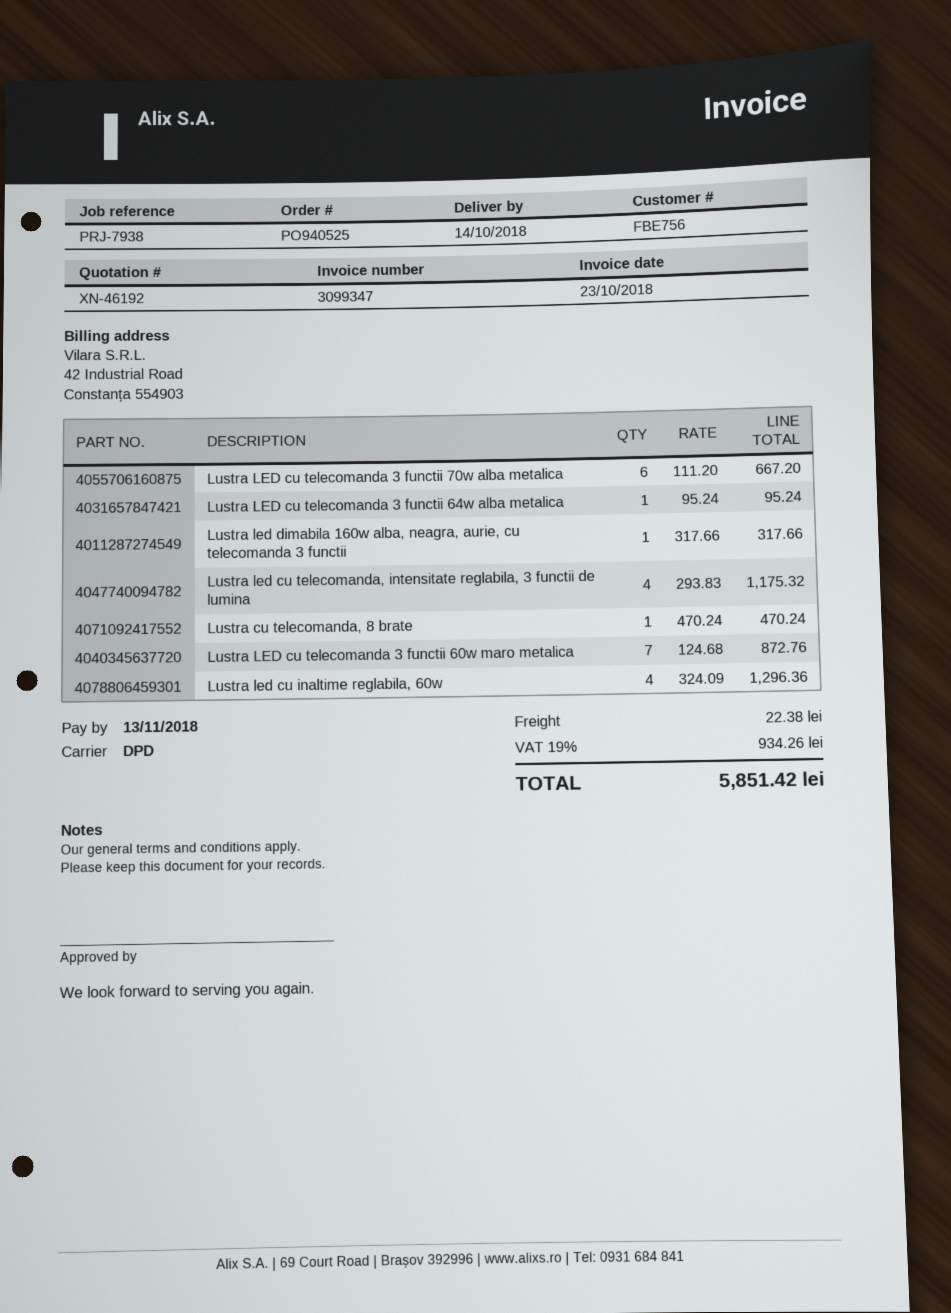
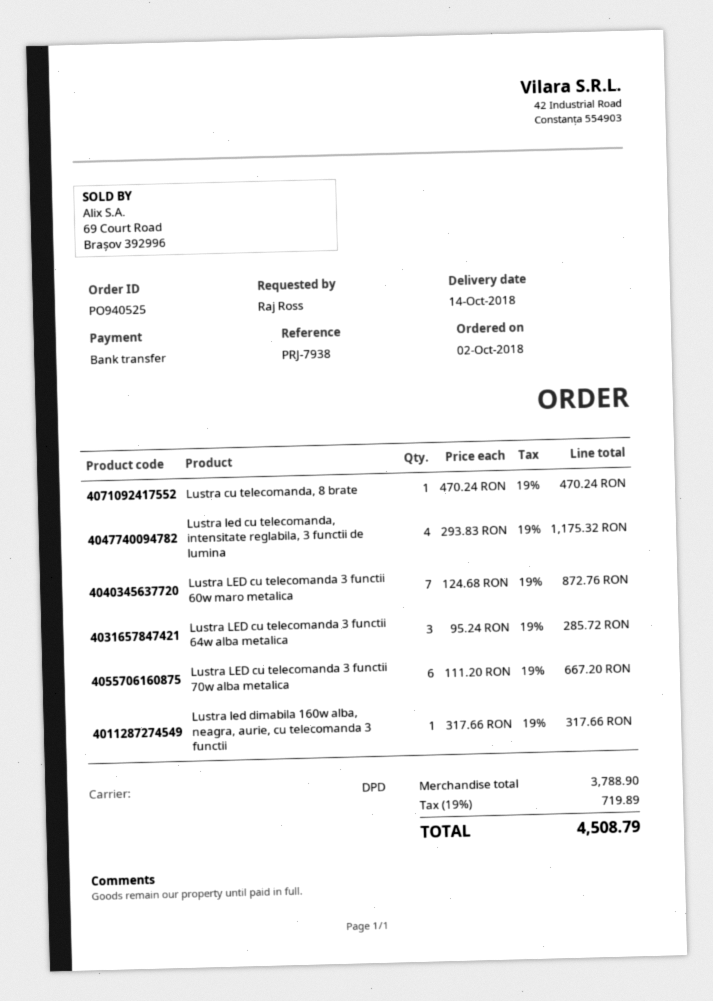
Lustra LED cu telecomanda 3 functii 64w alba metalica: 1 x 95.24 = 95.24 -> 3 x 95.24 = 285.72
Lustra led cu inaltime reglabila, 60w: 4 x 324.09 = 1296.36 -> none
shipping: 22.38 -> none
tax: 19% = 934.26 -> 19% = 719.89
total: 5851.42 -> 4508.79

